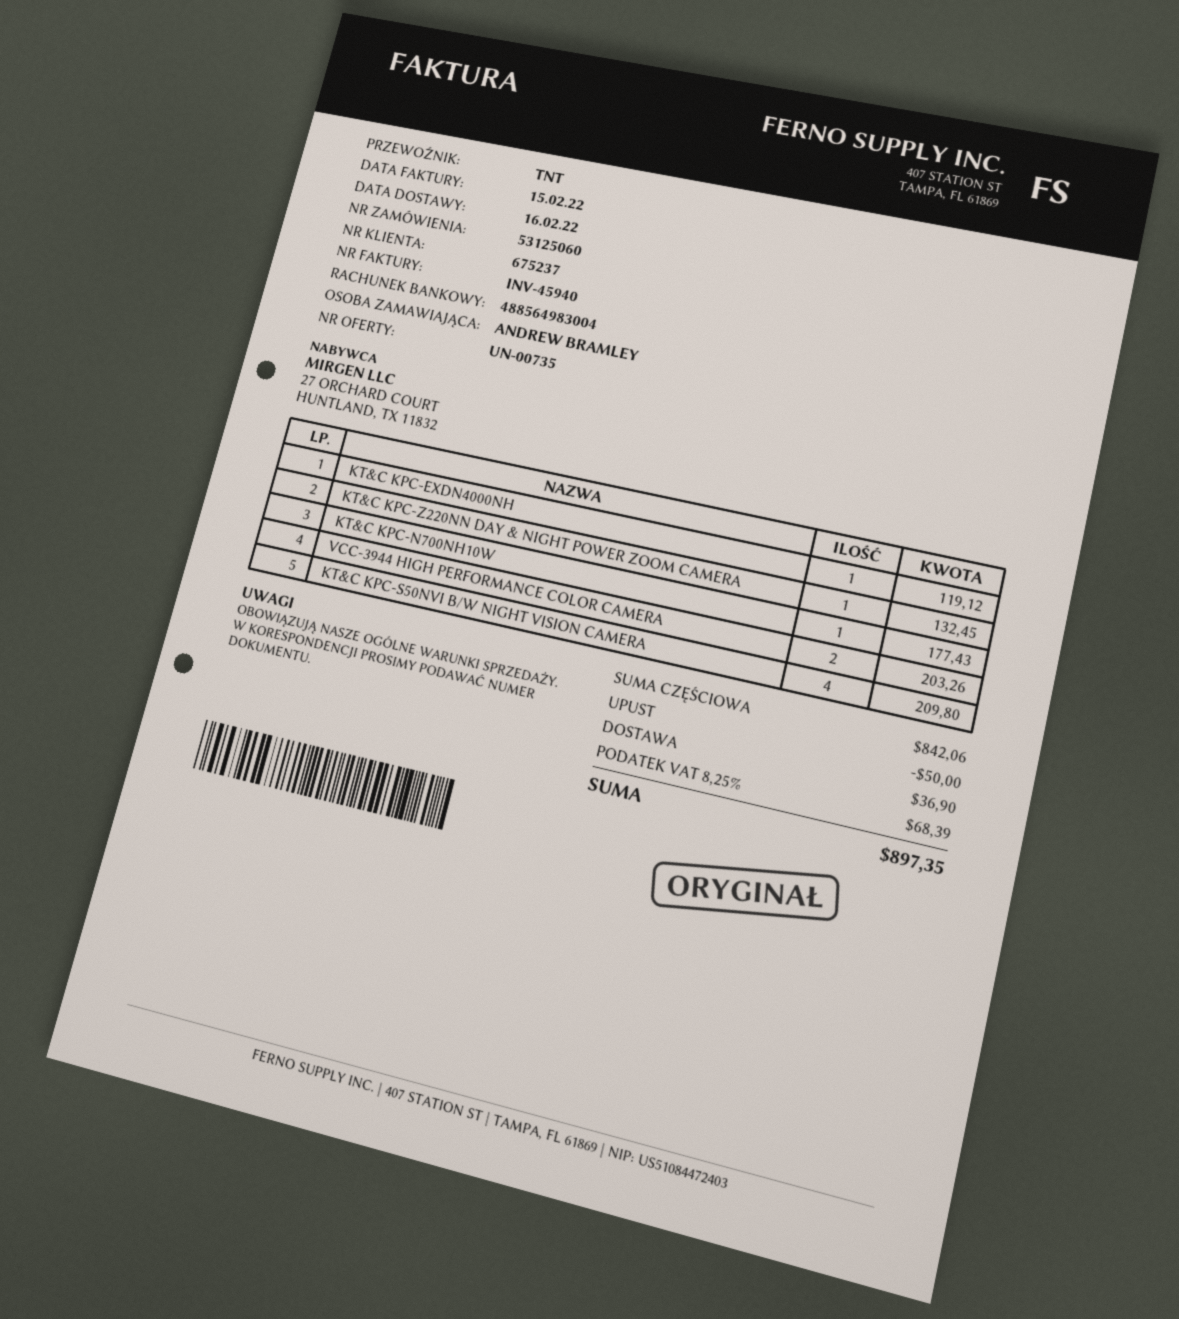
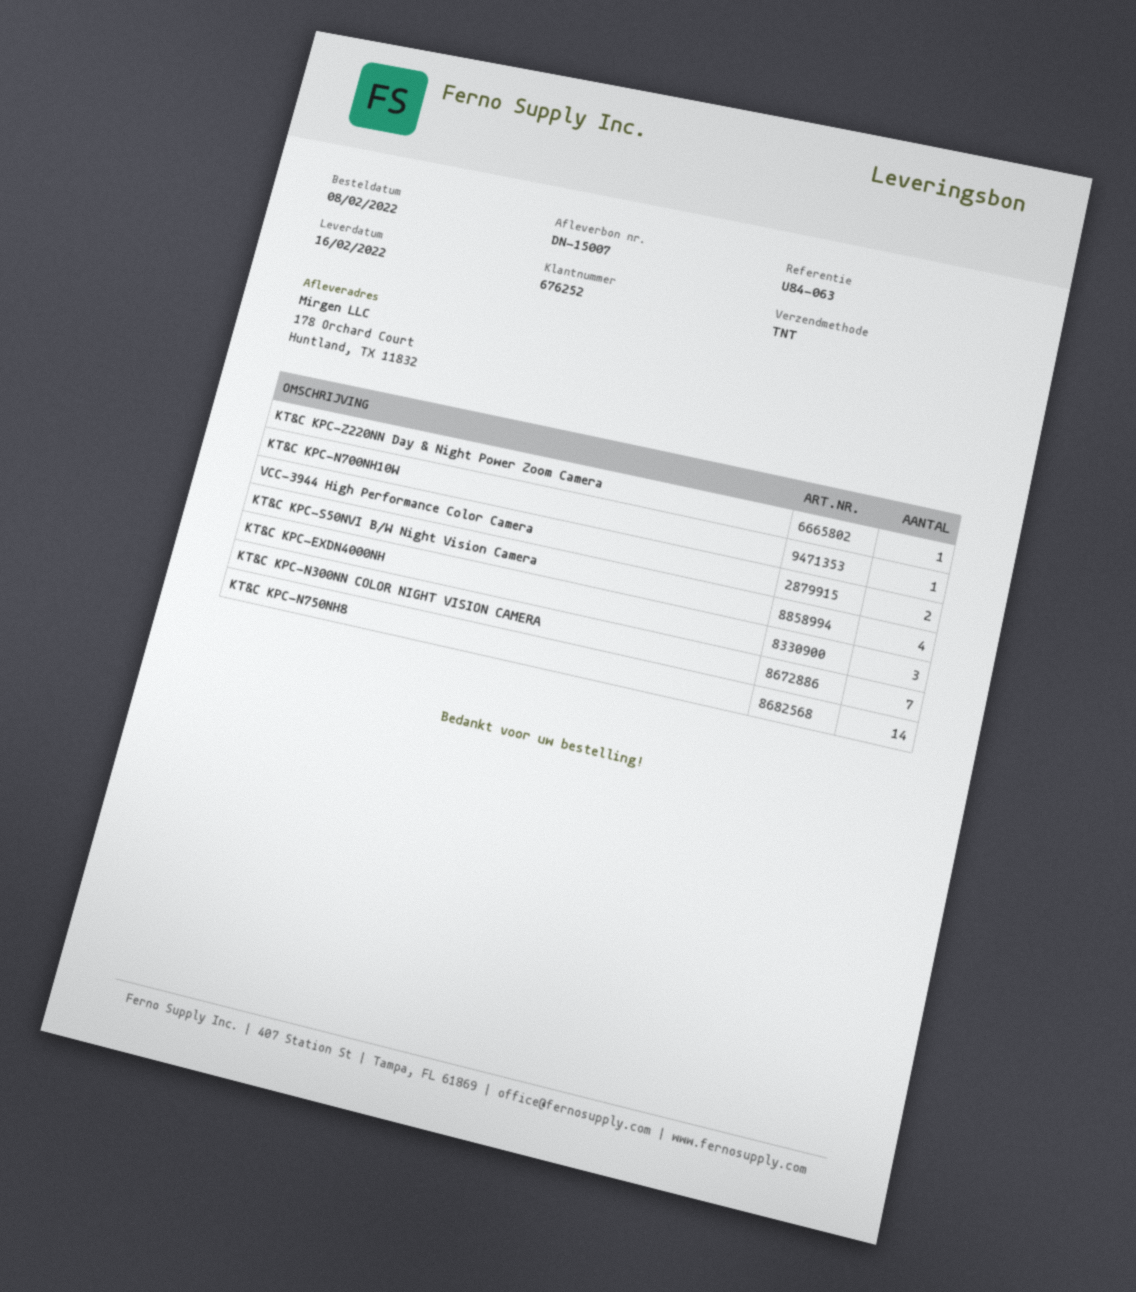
customer number: 675237 -> 676252
KT&C KPC-EXDN4000NH: 1 -> 3
KT&C KPC-N300NN COLOR NIGHT VISION CAMERA: none -> 7
KT&C KPC-N750NH8: none -> 14

